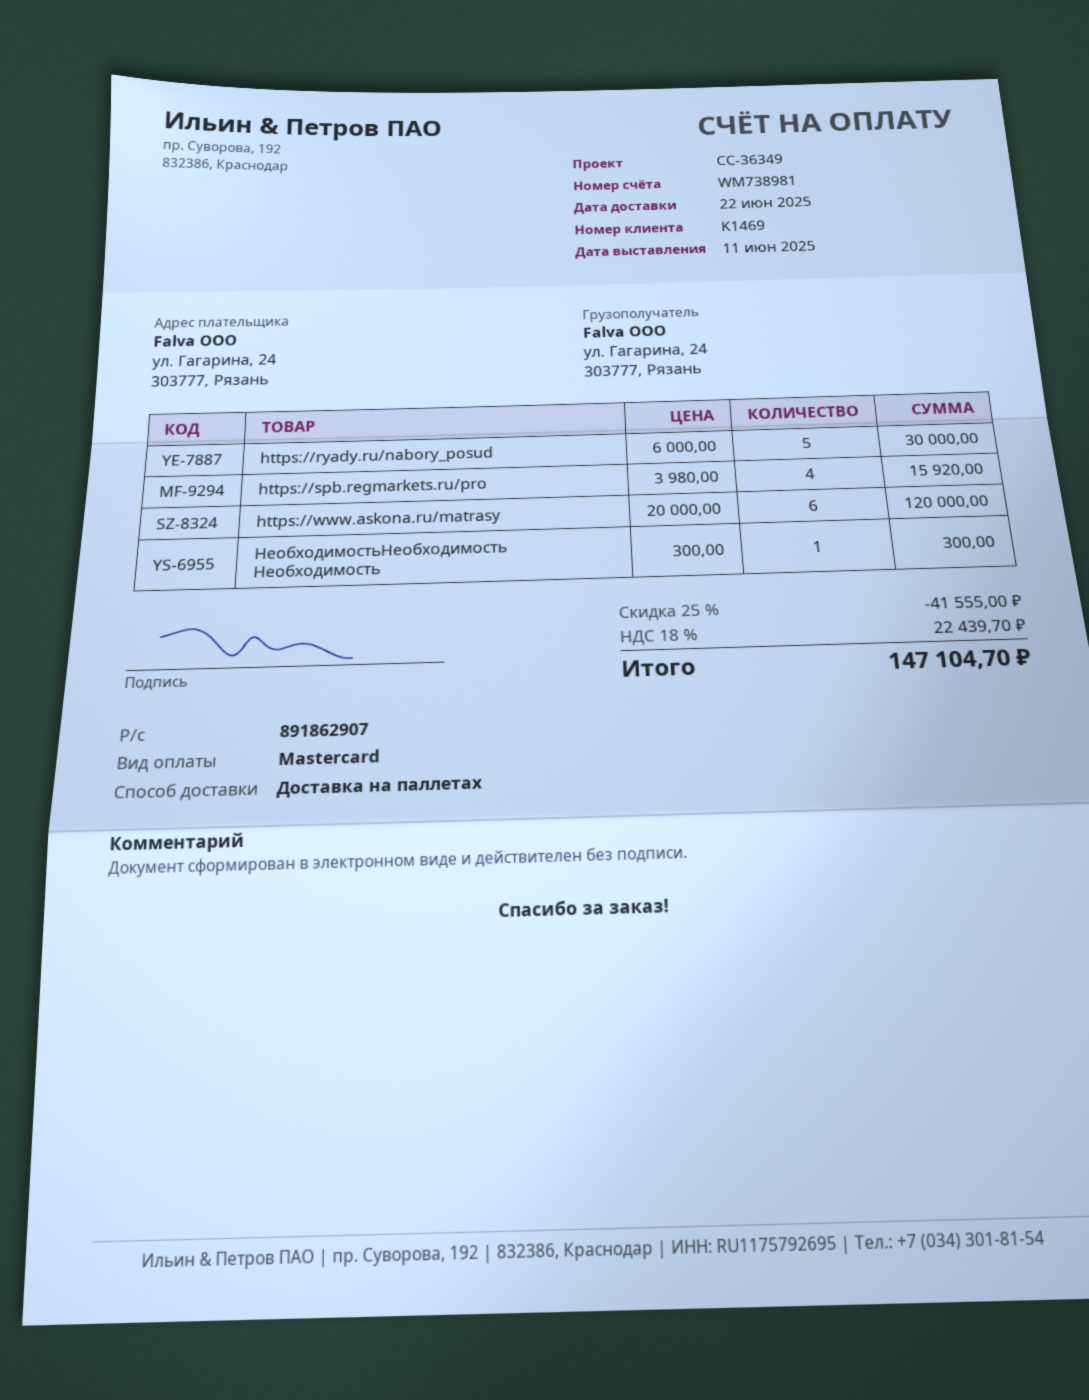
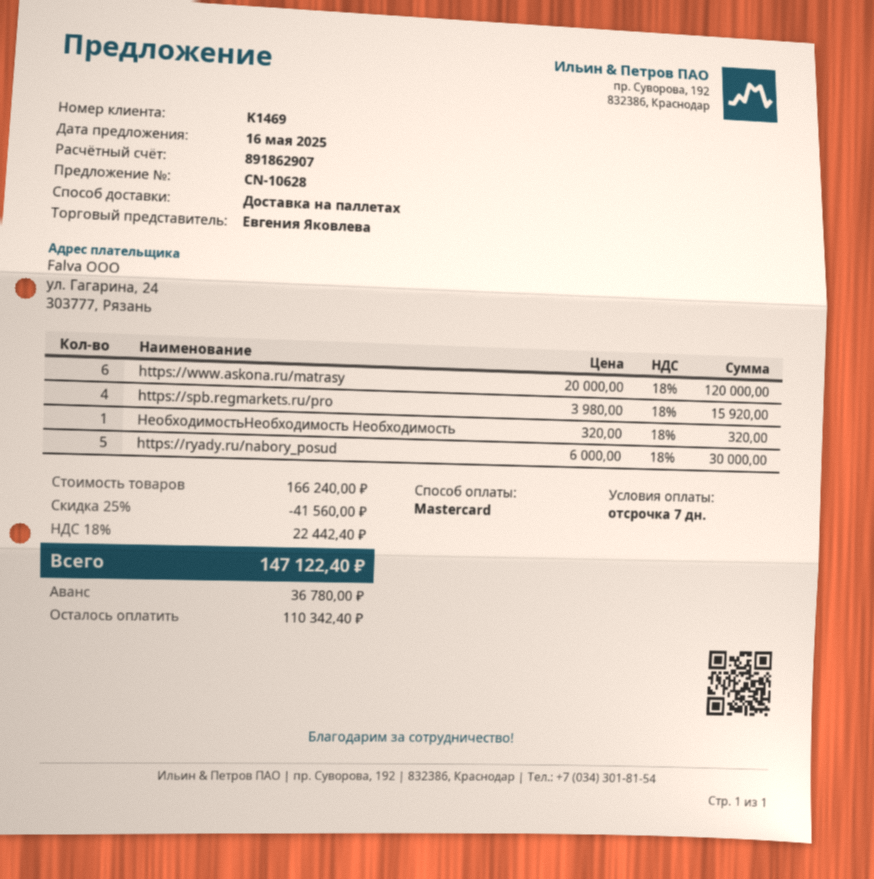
НеобходимостьНеобходимость Необходимость: 1 x 300.00 = 300.00 -> 1 x 320.00 = 320.00
discount: 25% = 41555.00 -> 25% = 41560.00
tax: 18% = 22439.70 -> 18% = 22442.40
total: 147104.70 -> 147122.40

